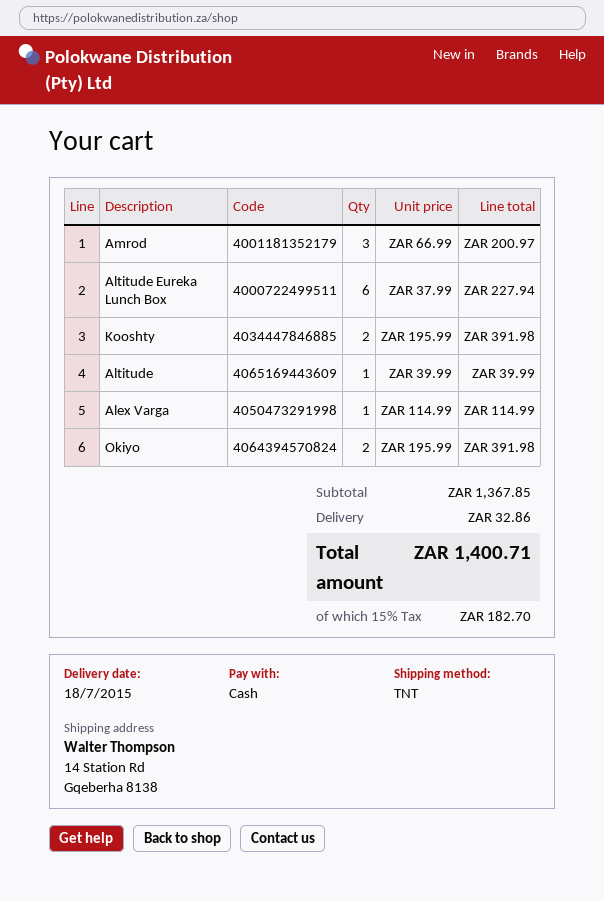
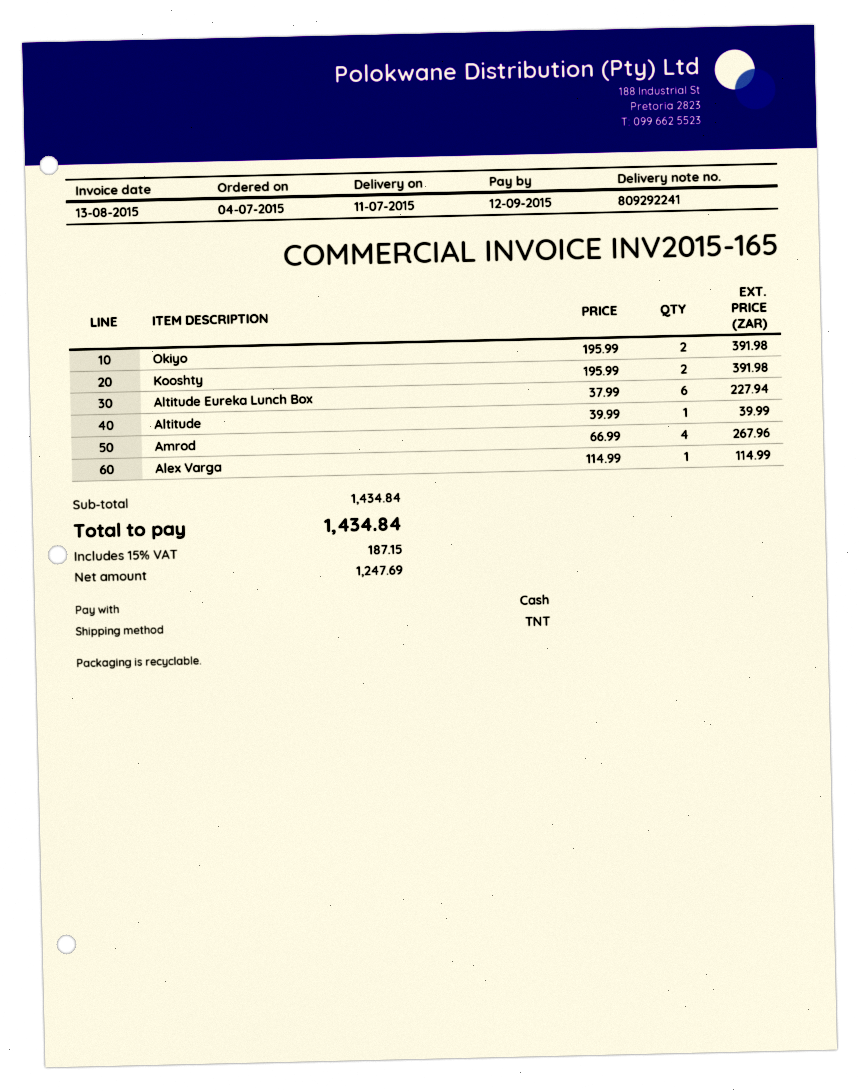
delivery date: 2015-07-18 -> 2015-07-11
Amrod: 3 x 66.99 = 200.97 -> 4 x 66.99 = 267.96
subtotal: 1367.85 -> 1434.84
shipping: 32.86 -> none
tax: 15% = 182.70 -> 15% = 187.15
total: 1400.71 -> 1434.84

